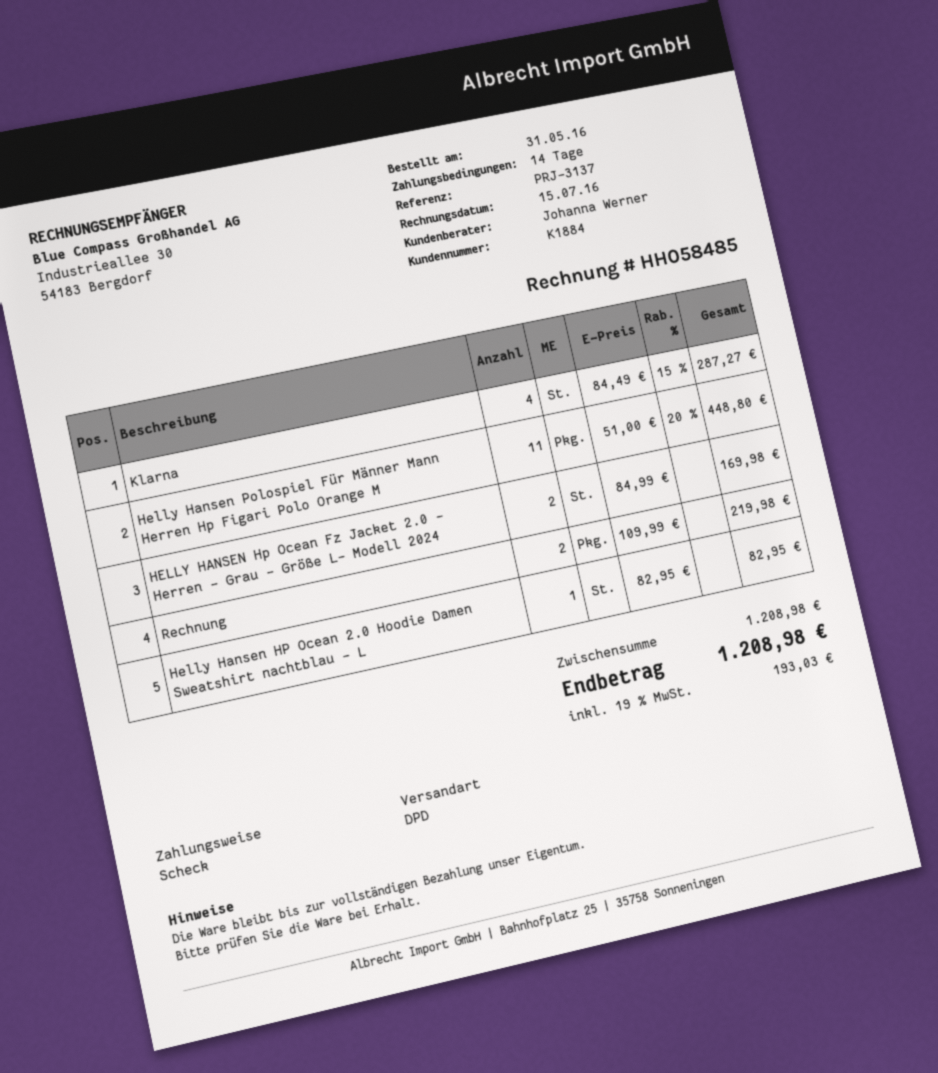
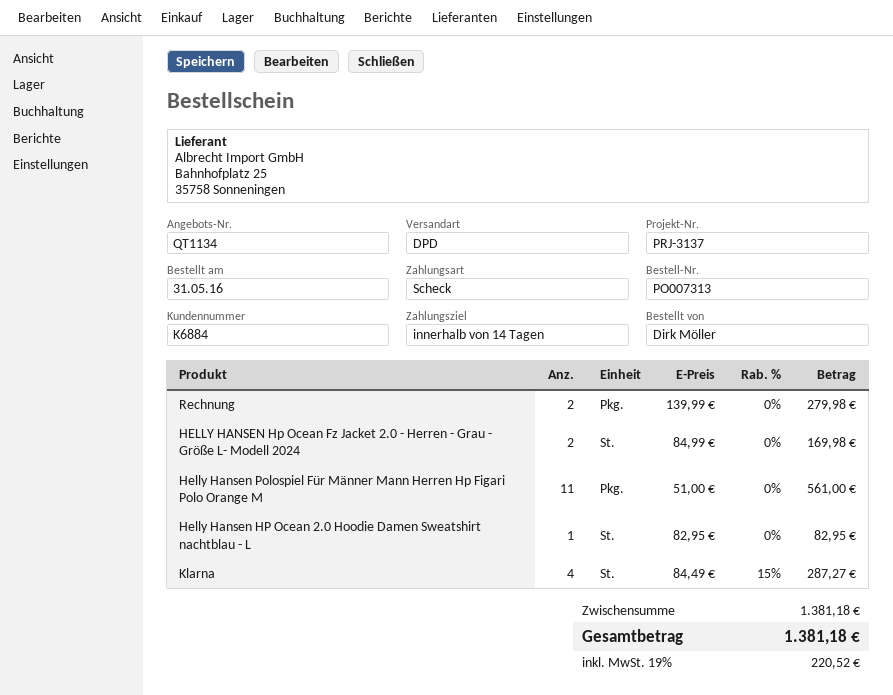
customer number: K1884 -> K6884
Helly Hansen Polospiel Für Männer Mann Herren Hp Figari Polo Orange M: 11 x 51.00 - 20% = 448.80 -> 11 x 51.00 = 561.00
Rechnung: 2 x 109.99 = 219.98 -> 2 x 139.99 = 279.98
subtotal: 1208.98 -> 1381.18
tax: 19% = 193.03 -> 19% = 220.52
total: 1208.98 -> 1381.18

